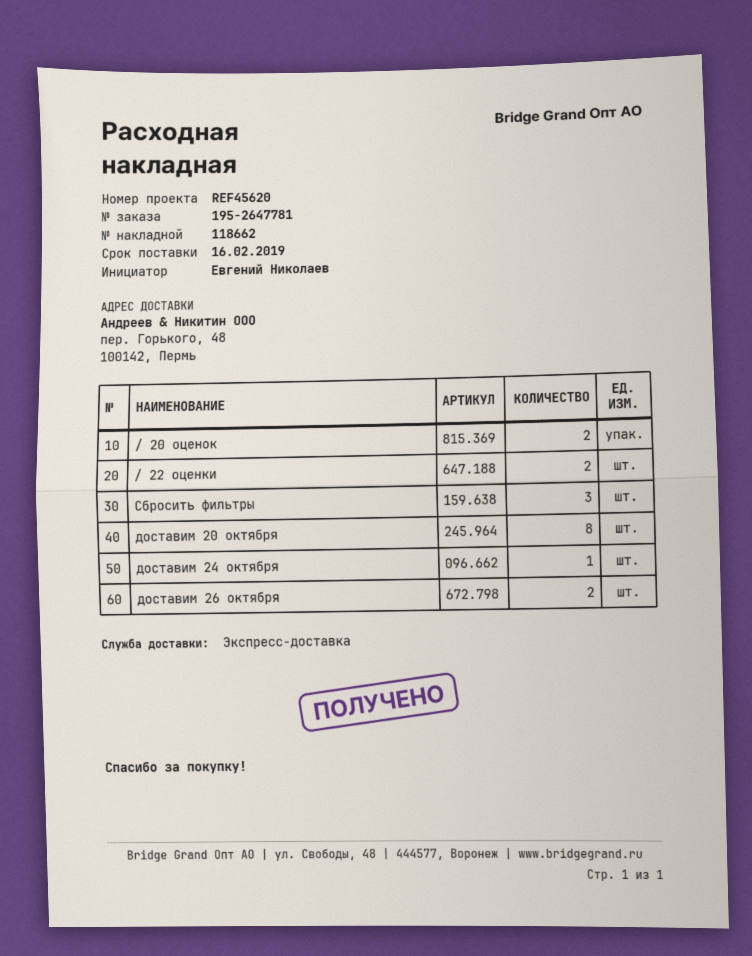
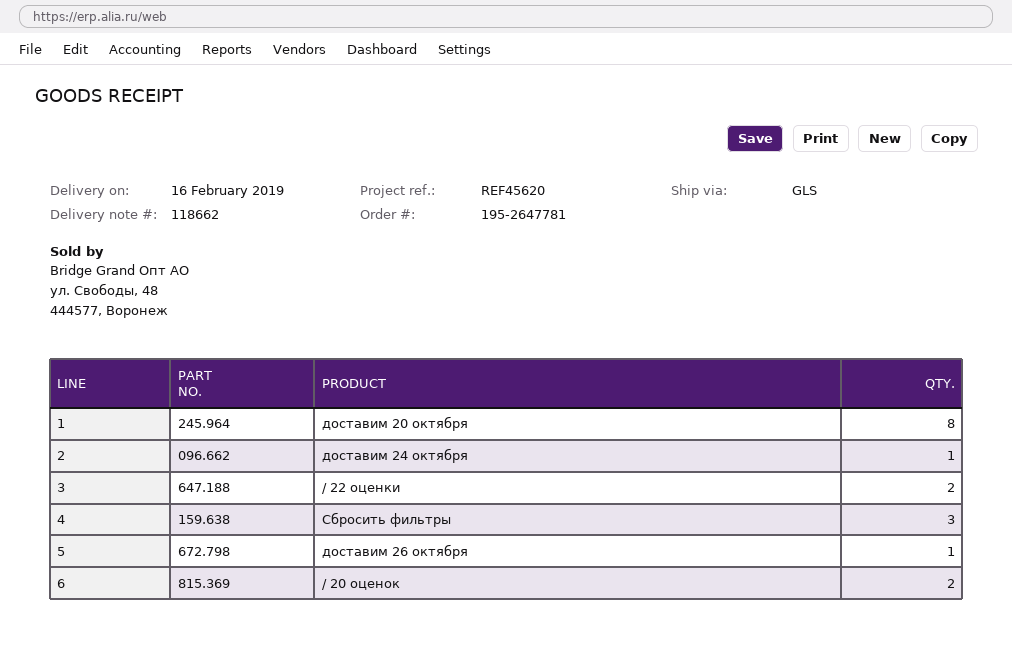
shipping method: express -> GLS
доставим 26 октября: 2 -> 1

